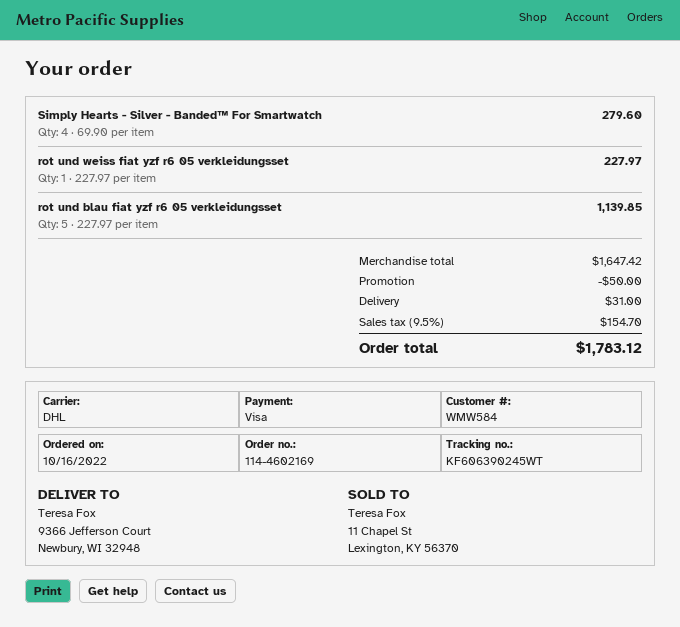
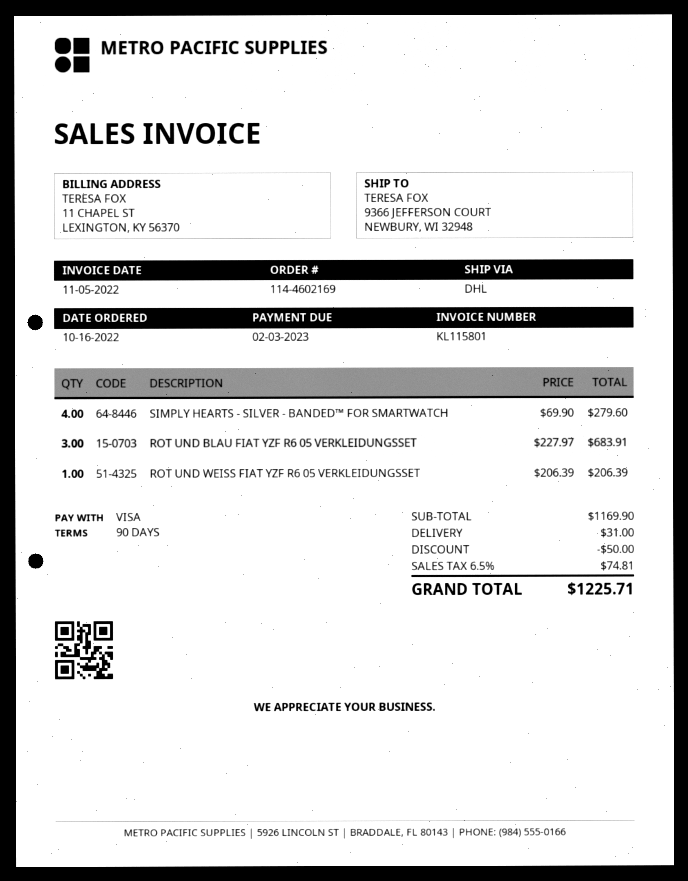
rot und weiss fiat yzf r6 05 verkleidungsset: 1 x 227.97 = 227.97 -> 1 x 206.39 = 206.39
rot und blau fiat yzf r6 05 verkleidungsset: 5 x 227.97 = 1139.85 -> 3 x 227.97 = 683.91
subtotal: 1647.42 -> 1169.90
tax: 9.5% = 154.70 -> 6.5% = 74.81
total: 1783.12 -> 1225.71

